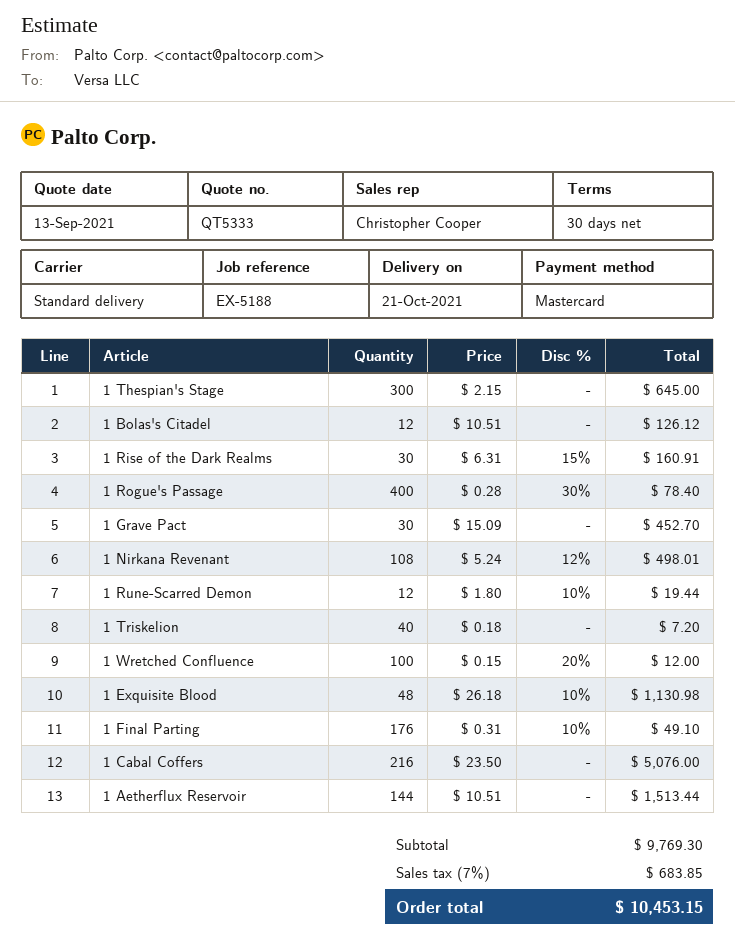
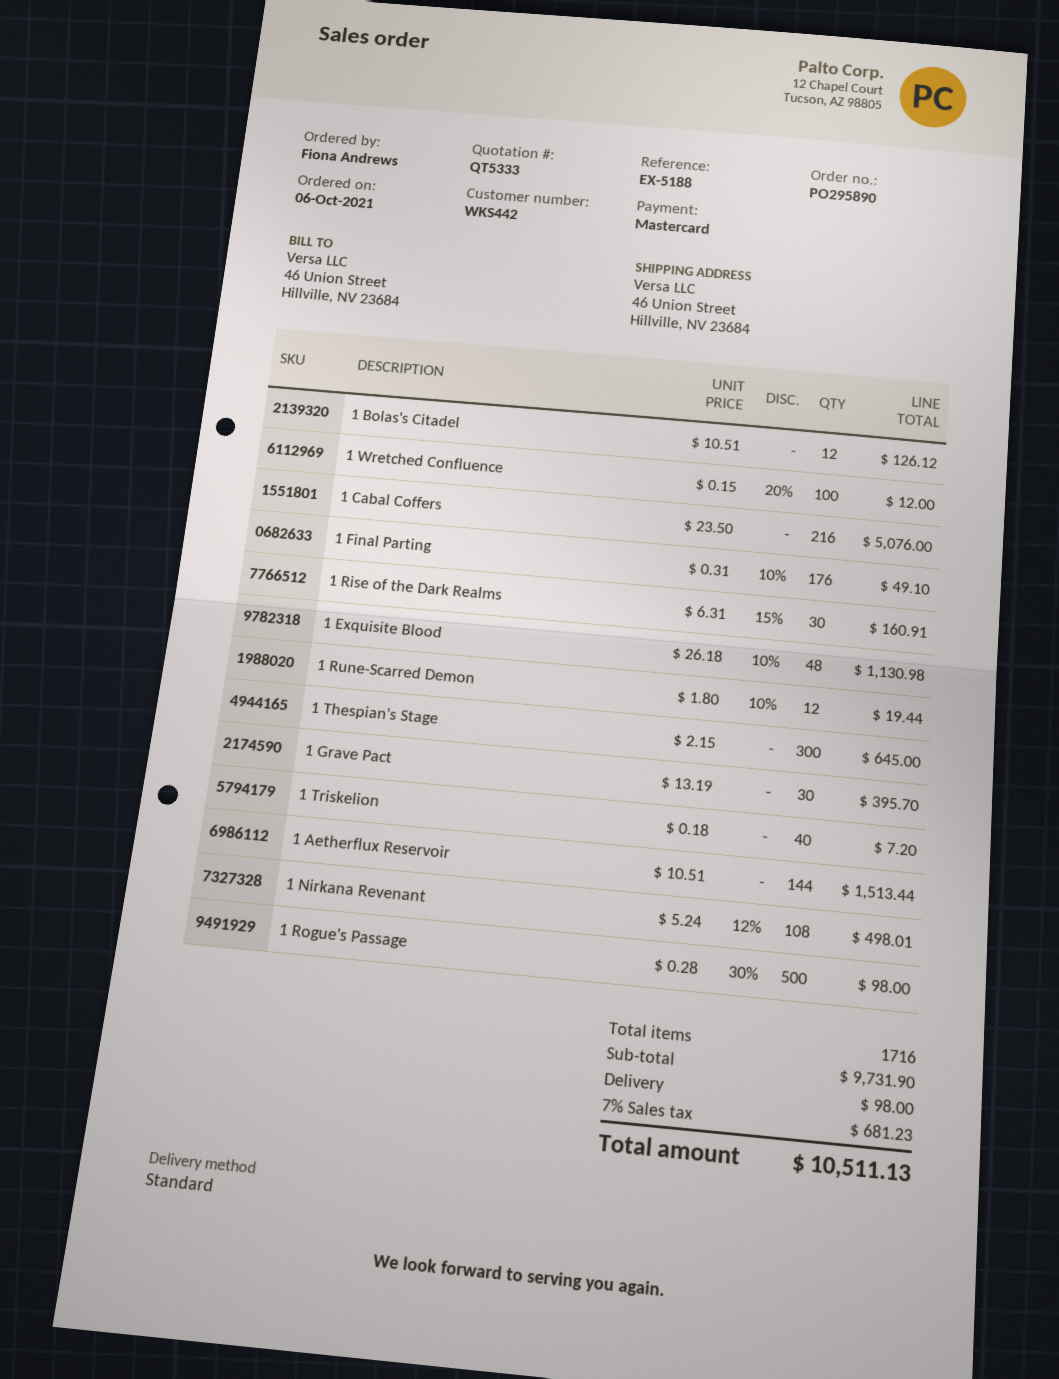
1 Rogue's Passage: 400 x 0.28 - 30% = 78.40 -> 500 x 0.28 - 30% = 98.00
1 Grave Pact: 30 x 15.09 = 452.70 -> 30 x 13.19 = 395.70
subtotal: 9769.30 -> 9731.90
shipping: none -> 98.00
tax: 7% = 683.85 -> 7% = 681.23
total: 10453.15 -> 10511.13

